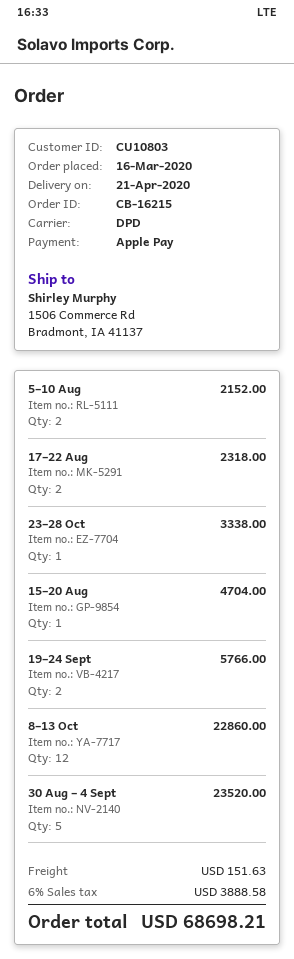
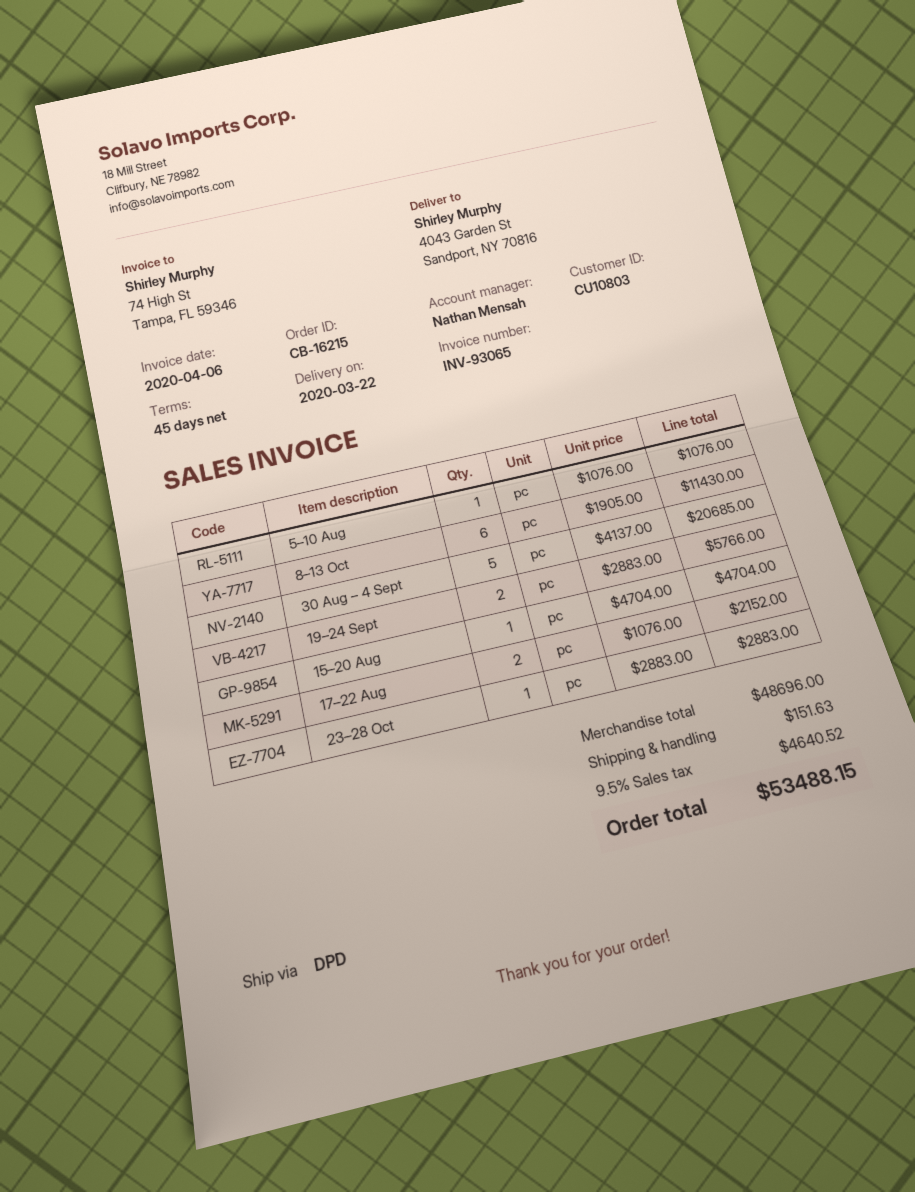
delivery date: 2020-04-21 -> 2020-03-22
ship to: 1506 Commerce Rd, Bradmont, IA 41137 -> 4043 Garden St, Sandport, NY 70816
5–10 Aug: 2 for 2152.00 -> 1 for 1076.00
17–22 Aug: 2 for 2318.00 -> 2 for 2152.00
23–28 Oct: 1 for 3338.00 -> 1 for 2883.00
8–13 Oct: 12 for 22860.00 -> 6 for 11430.00
30 Aug – 4 Sept: 5 for 23520.00 -> 5 for 20685.00
tax: 6% = 3888.58 -> 9.5% = 4640.52
total: 68698.21 -> 53488.15

